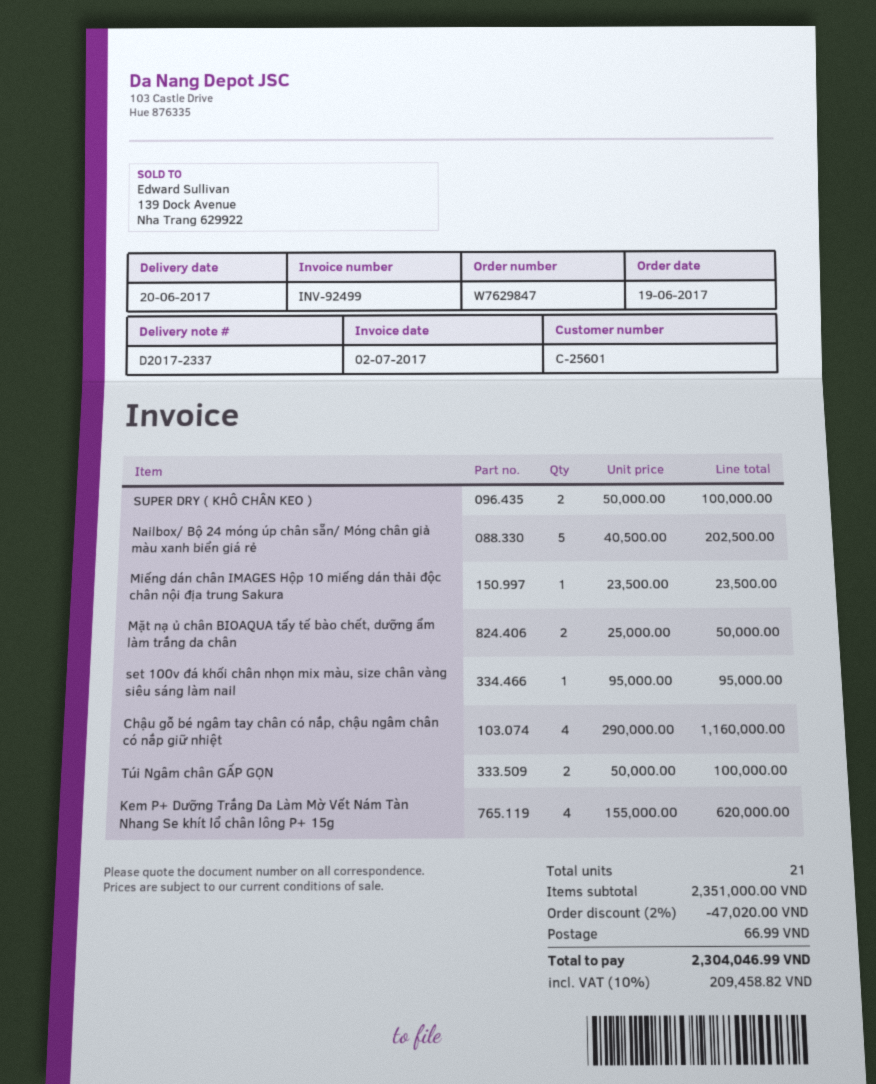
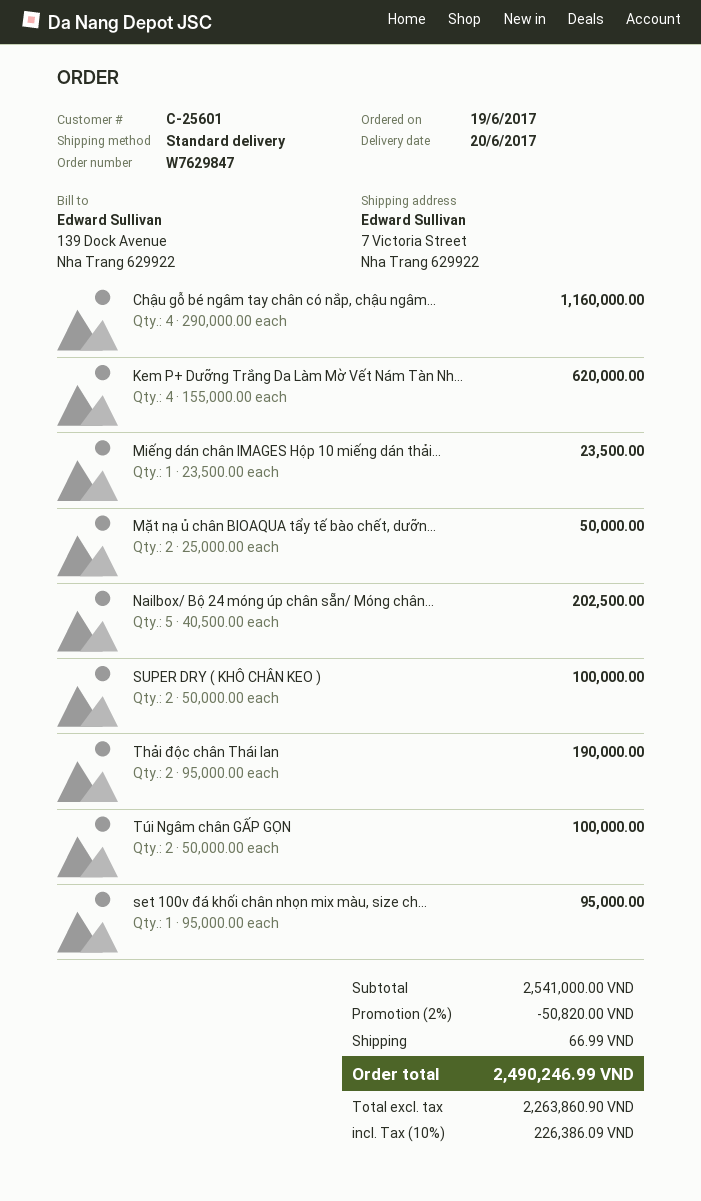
Thải độc chân Thái lan: none -> 2 x 95000.00 = 190000.00
subtotal: 2351000.00 -> 2541000.00
discount: 2% = 47020.00 -> 2% = 50820.00
tax: 10% = 209458.82 -> 10% = 226386.09
total: 2304046.99 -> 2490246.99

